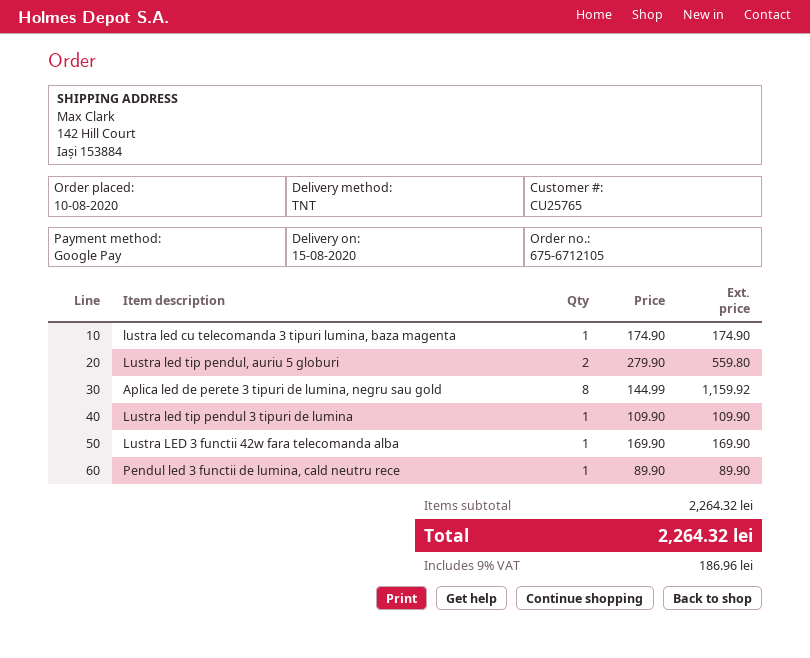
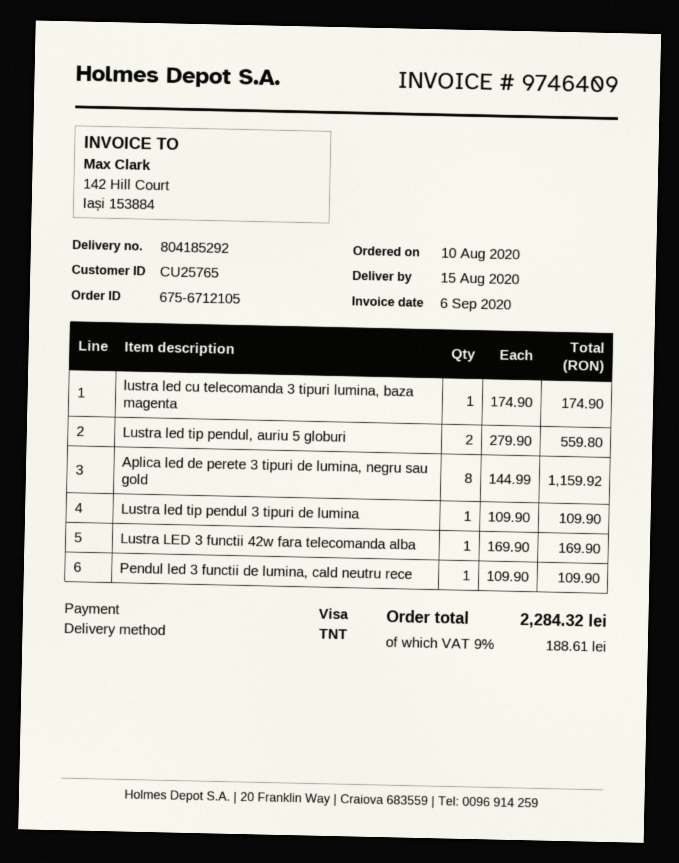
payment method: Google Pay -> Visa
Pendul led 3 functii de lumina, cald neutru rece: 1 x 89.90 = 89.90 -> 1 x 109.90 = 109.90
tax: 9% = 186.96 -> 9% = 188.61
total: 2264.32 -> 2284.32

